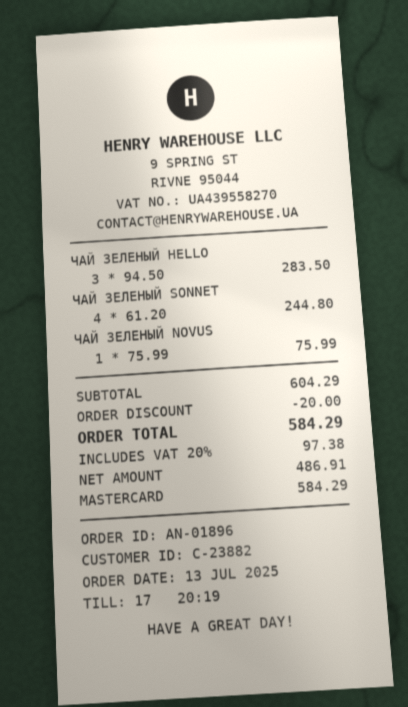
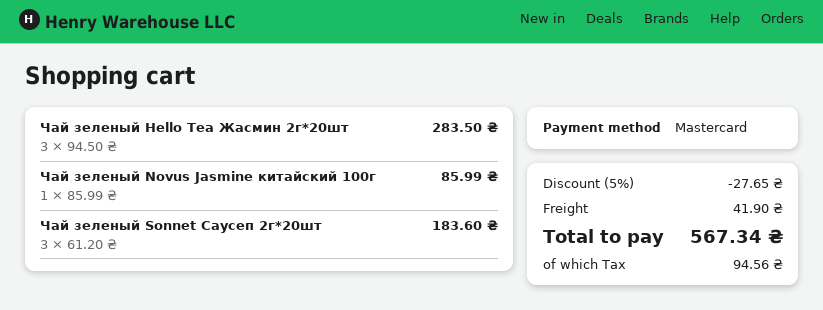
ЧАЙ ЗЕЛЕНЫЙ SONNET: 4 x 61.20 = 244.80 -> 3 x 61.20 = 183.60
ЧАЙ ЗЕЛЕНЫЙ NOVUS: 1 x 75.99 = 75.99 -> 1 x 85.99 = 85.99
discount: 20.00 -> 27.65
shipping: none -> 41.90
tax: 97.38 -> 94.56
total: 584.29 -> 567.34

